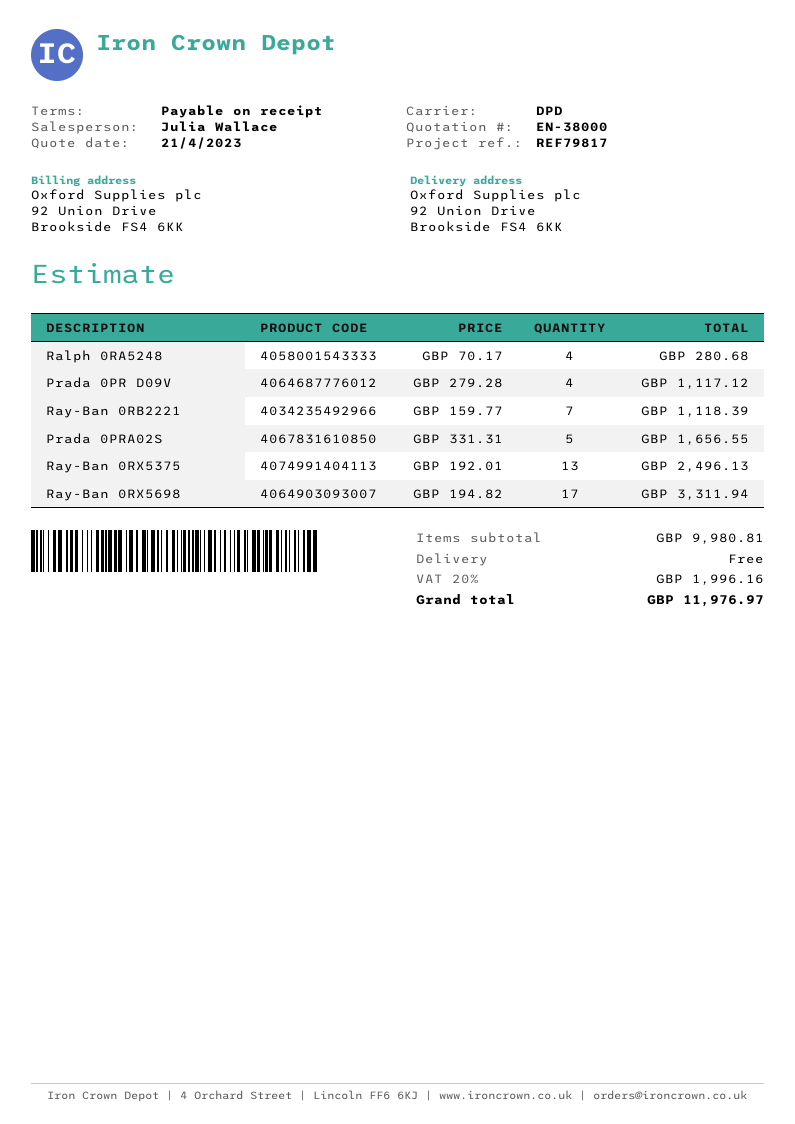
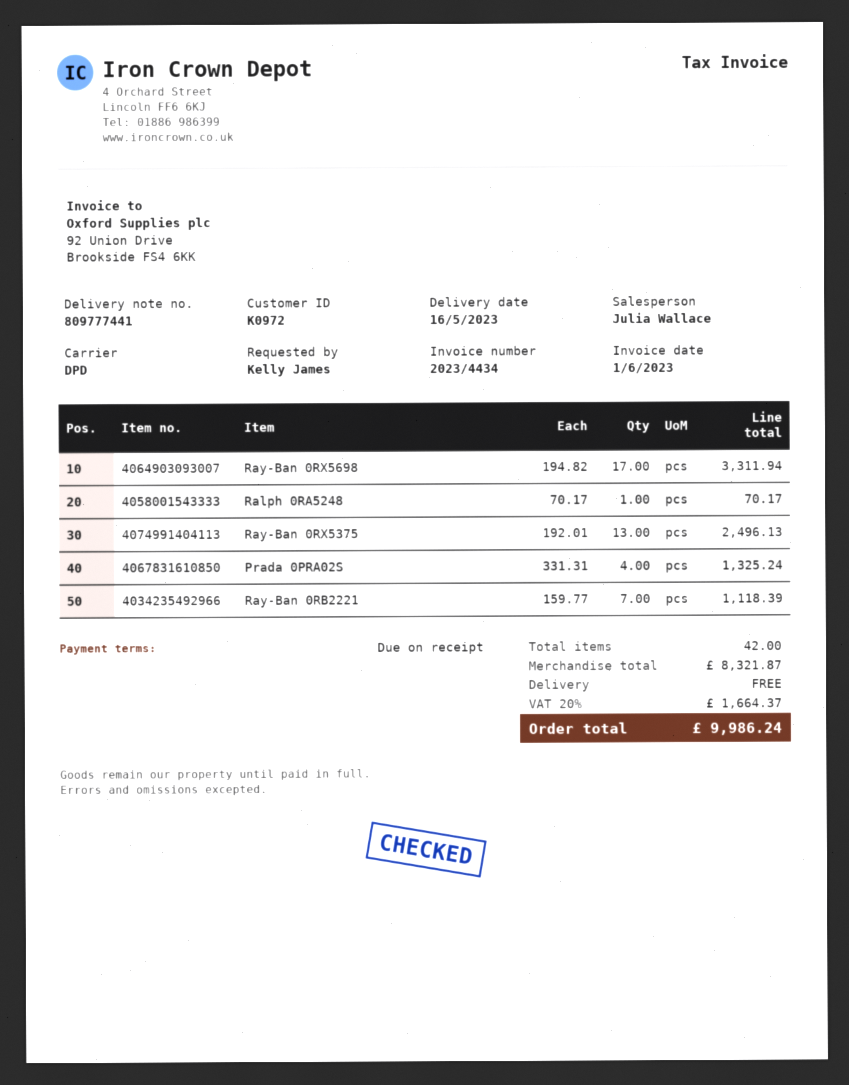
Ralph 0RA5248: 4 x 70.17 = 280.68 -> 1 x 70.17 = 70.17
Prada 0PR D09V: 4 x 279.28 = 1117.12 -> none
Prada 0PRA02S: 5 x 331.31 = 1656.55 -> 4 x 331.31 = 1325.24
subtotal: 9980.81 -> 8321.87
tax: 20% = 1996.16 -> 20% = 1664.37
total: 11976.97 -> 9986.24

